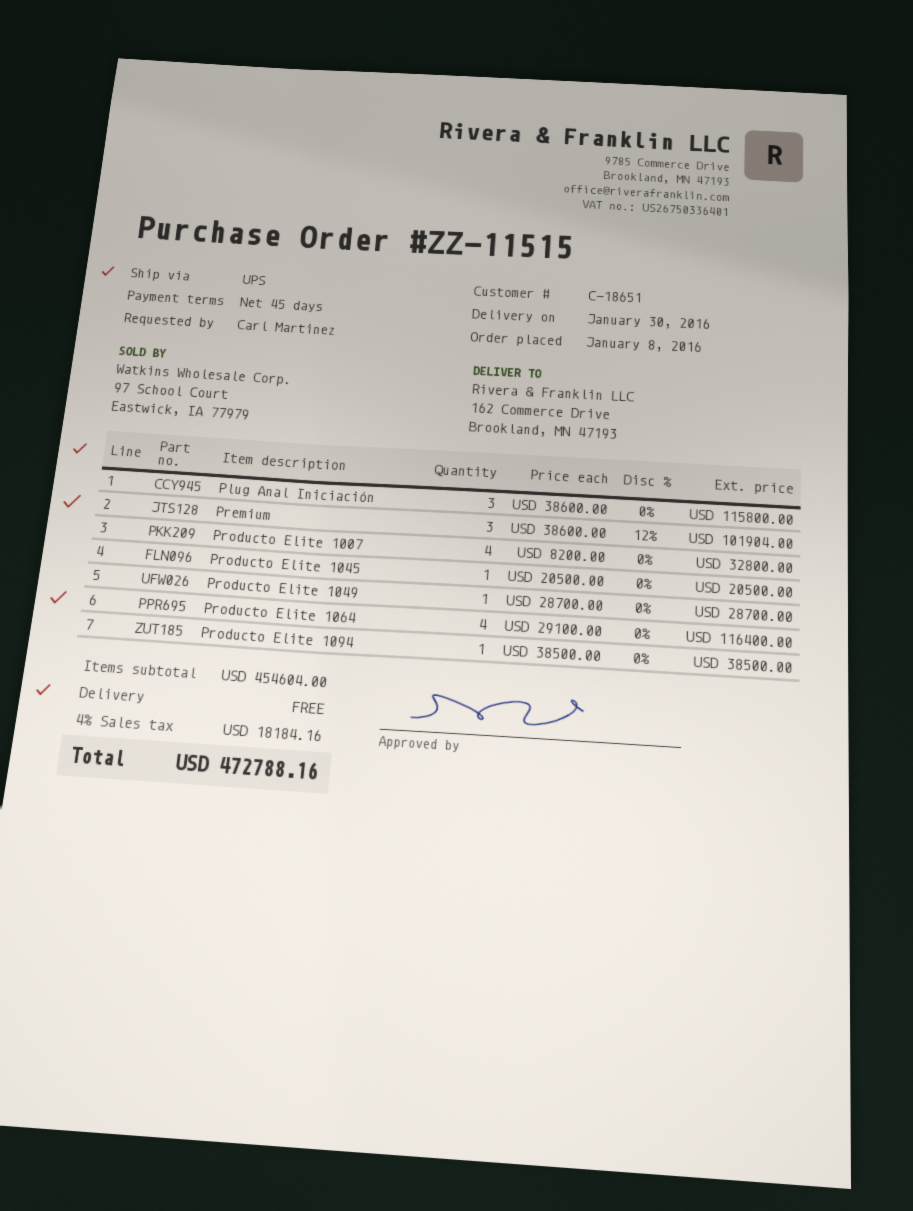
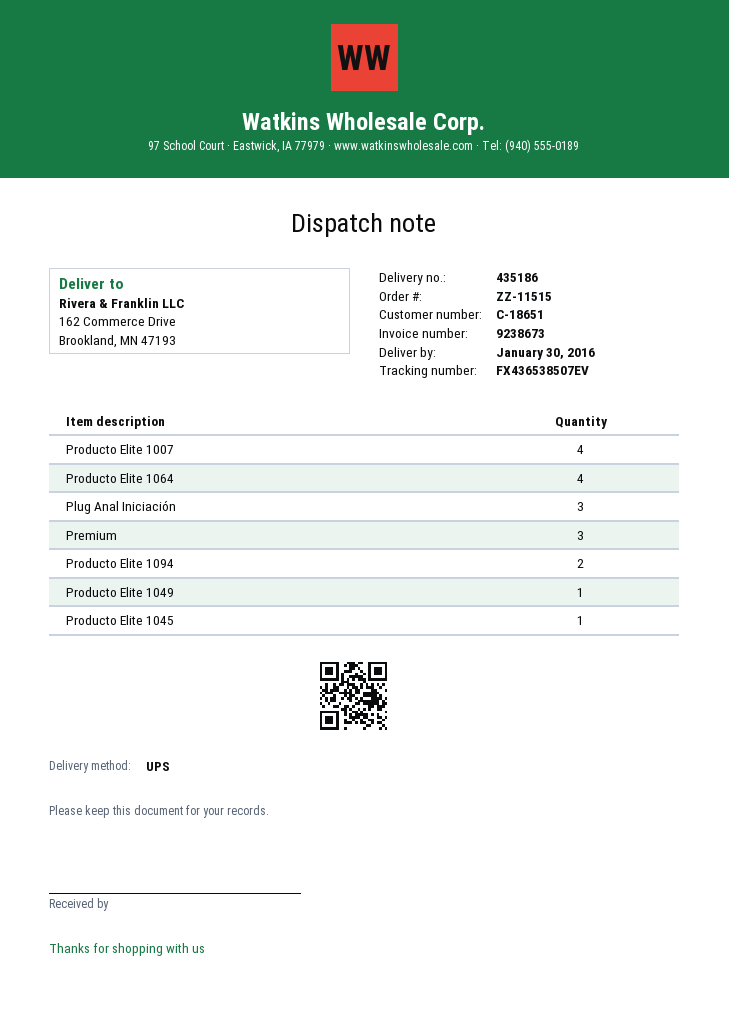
Producto Elite 1094: 1 -> 2

